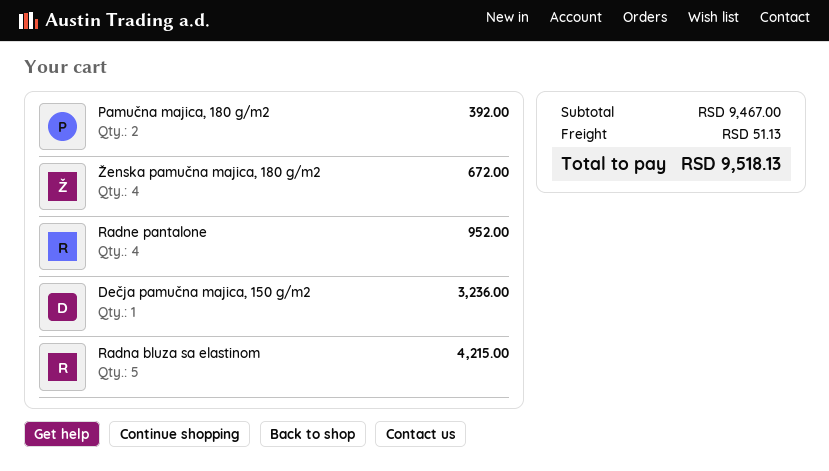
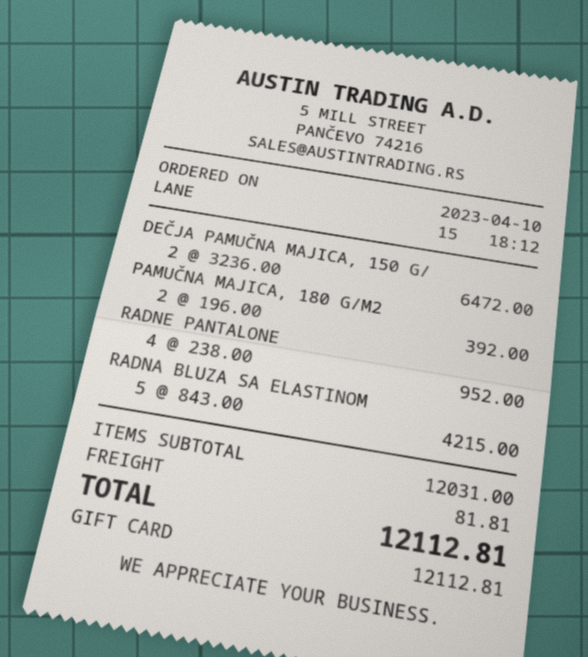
Ženska pamučna majica, 180 g/m2: 4 for 672.00 -> none
Dečja pamučna majica, 150 g/m2: 1 for 3236.00 -> 2 for 6472.00
subtotal: 9467.00 -> 12031.00
shipping: 51.13 -> 81.81
total: 9518.13 -> 12112.81

